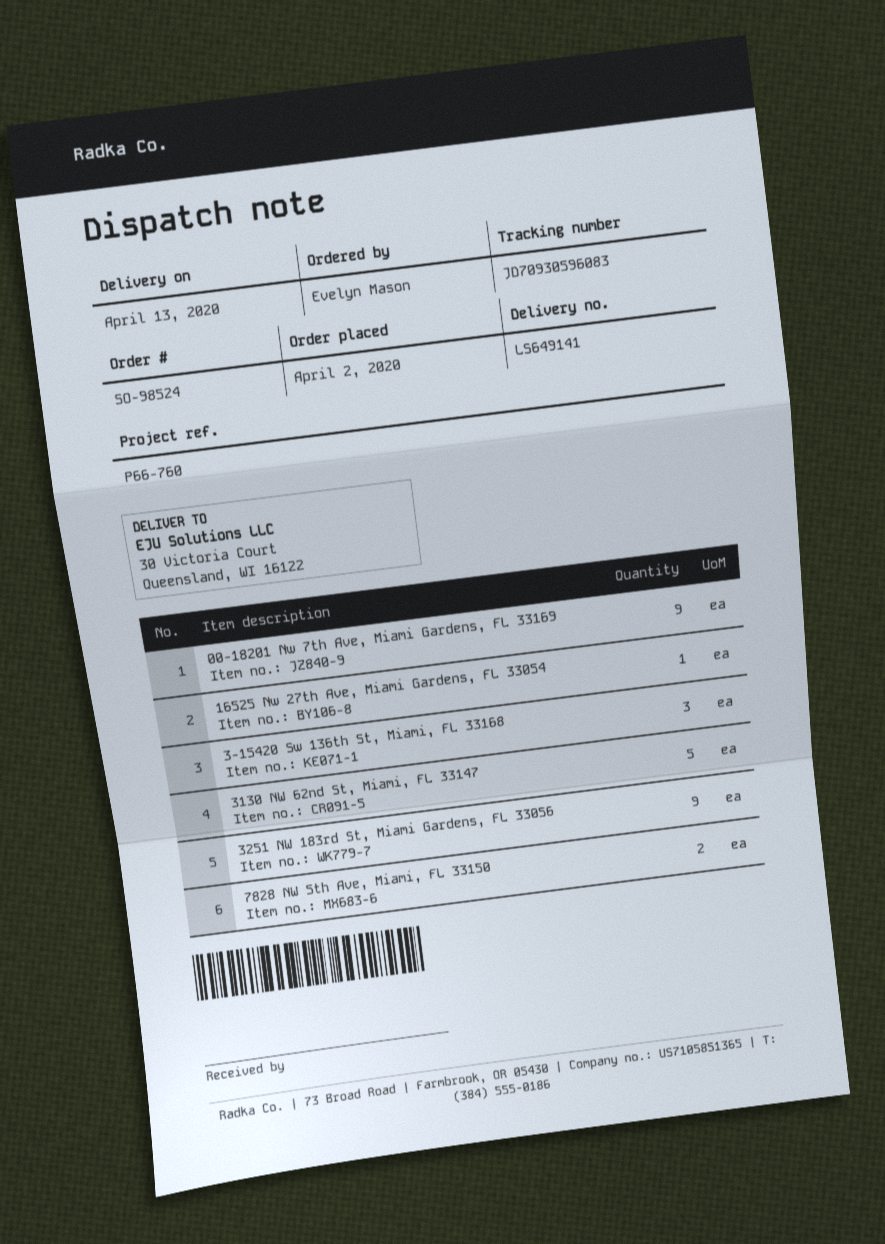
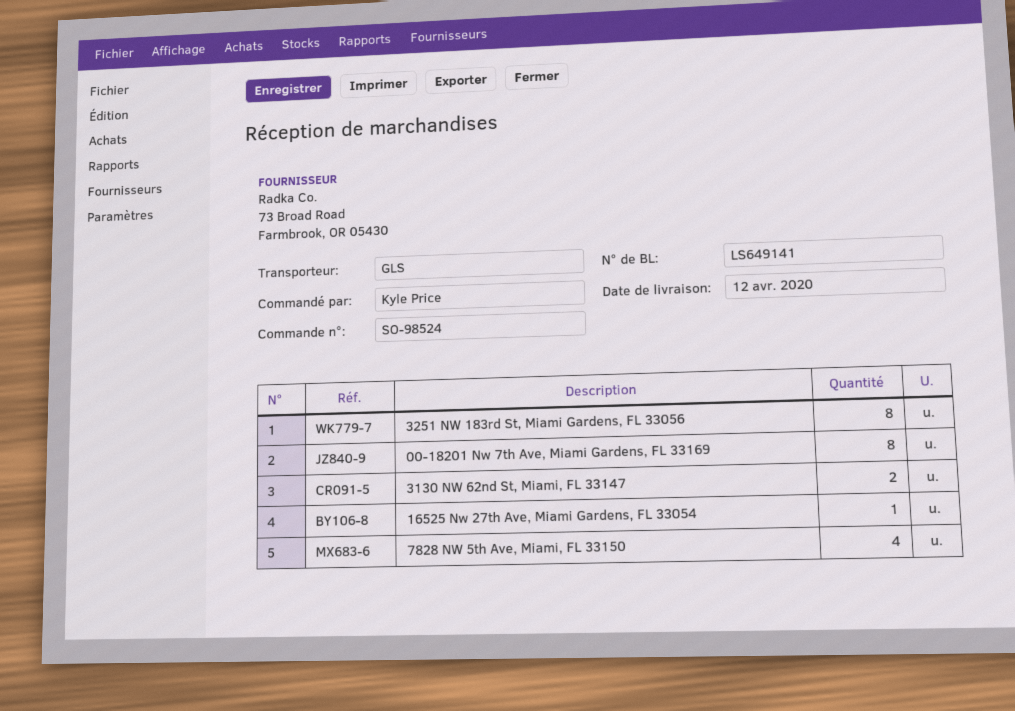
delivery date: 2020-04-13 -> 2020-04-12
ordered by: Evelyn Mason -> Kyle Price
00-18201 Nw 7th Ave, Miami Gardens, FL 33169: 9 -> 8
3-15420 Sw 136th St, Miami, FL 33168: 3 -> none
3130 NW 62nd St, Miami, FL 33147: 5 -> 2
3251 NW 183rd St, Miami Gardens, FL 33056: 9 -> 8
7828 NW 5th Ave, Miami, FL 33150: 2 -> 4

